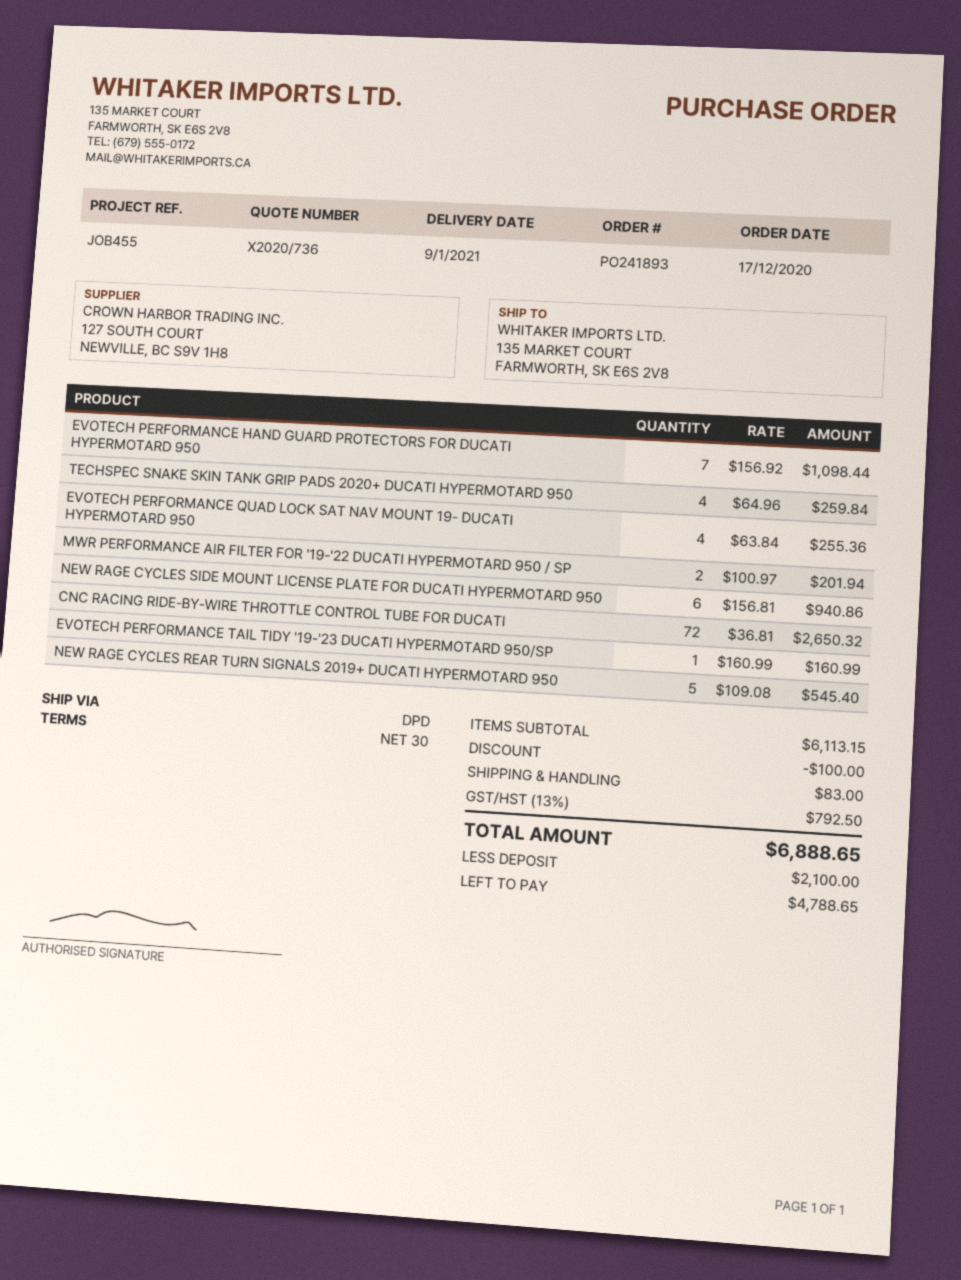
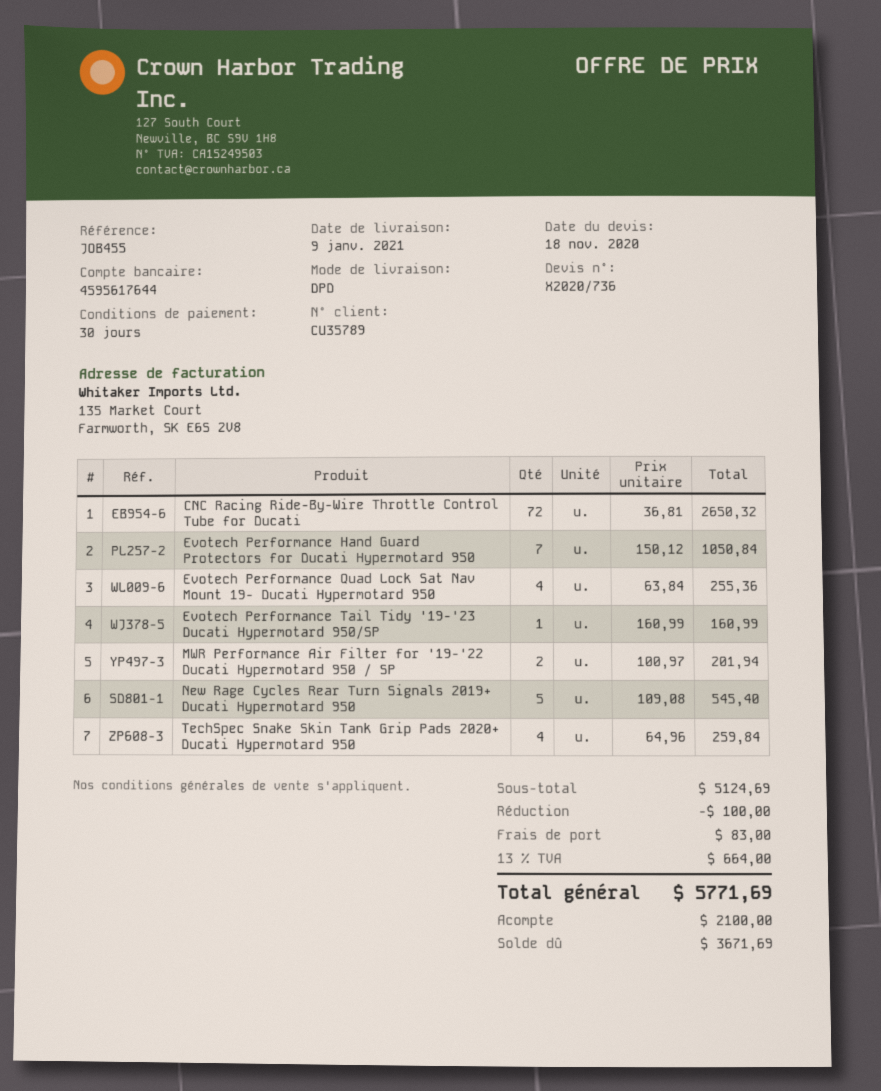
EVOTECH PERFORMANCE HAND GUARD PROTECTORS FOR DUCATI HYPERMOTARD 950: 7 x 156.92 = 1098.44 -> 7 x 150.12 = 1050.84
NEW RAGE CYCLES SIDE MOUNT LICENSE PLATE FOR DUCATI HYPERMOTARD 950: 6 x 156.81 = 940.86 -> none
subtotal: 6113.15 -> 5124.69
tax: 13% = 792.50 -> 13% = 664.00
total: 6888.65 -> 5771.69
balance: 4788.65 -> 3671.69

